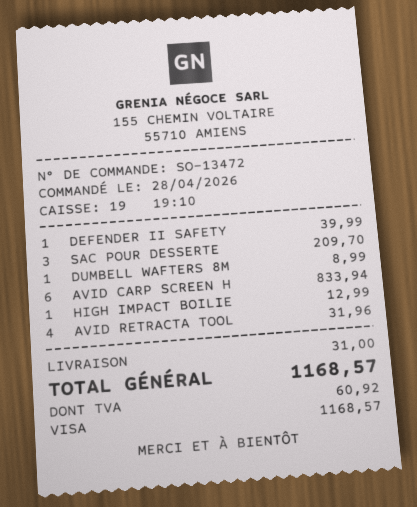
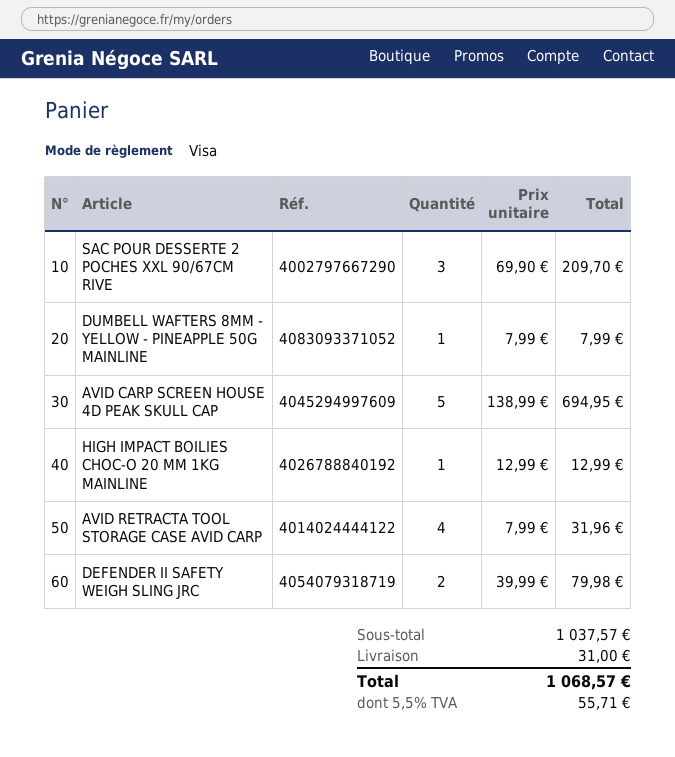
DEFENDER II SAFETY: 1 for 39.99 -> 2 for 79.98
DUMBELL WAFTERS 8M: 1 for 8.99 -> 1 for 7.99
AVID CARP SCREEN H: 6 for 833.94 -> 5 for 694.95
tax: 60.92 -> 55.71
total: 1168.57 -> 1068.57

